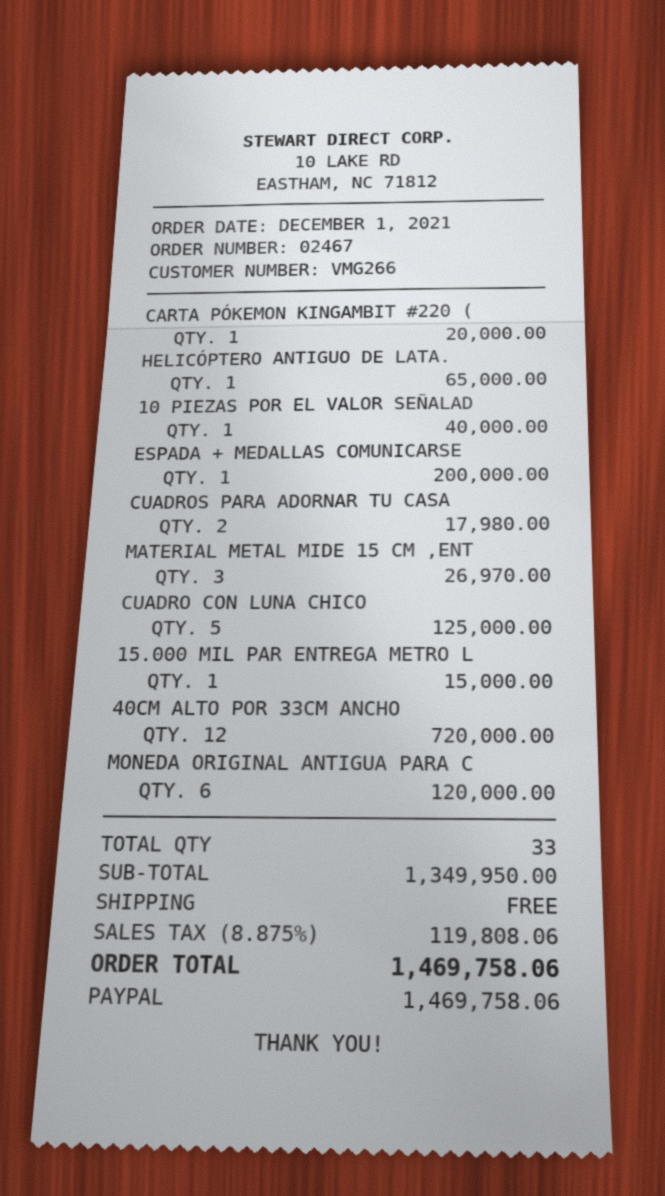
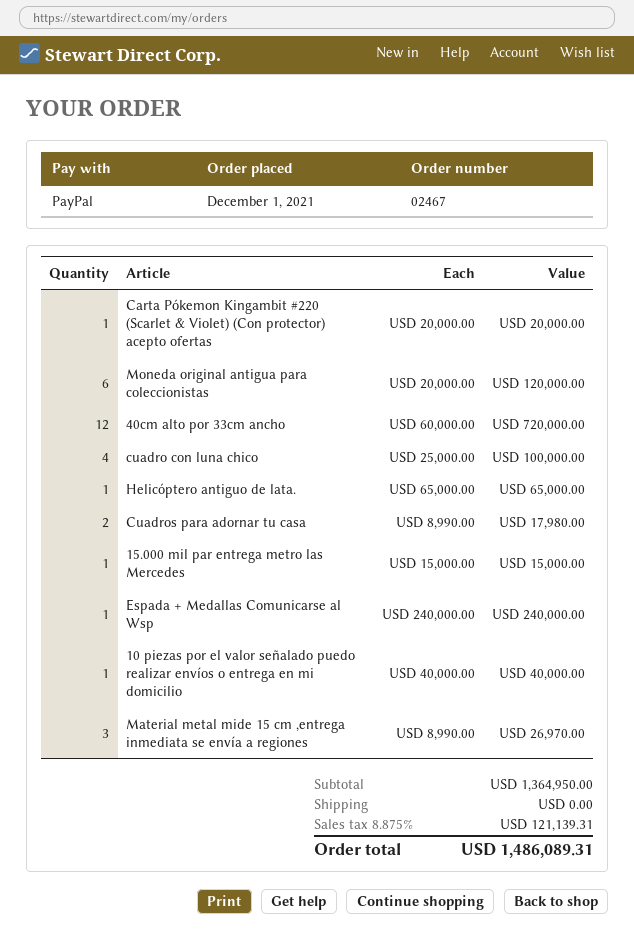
ESPADA + MEDALLAS COMUNICARSE: 1 for 200000.00 -> 1 for 240000.00
CUADRO CON LUNA CHICO: 5 for 125000.00 -> 4 for 100000.00
subtotal: 1349950.00 -> 1364950.00
tax: 8.875% = 119808.06 -> 8.875% = 121139.31
total: 1469758.06 -> 1486089.31

